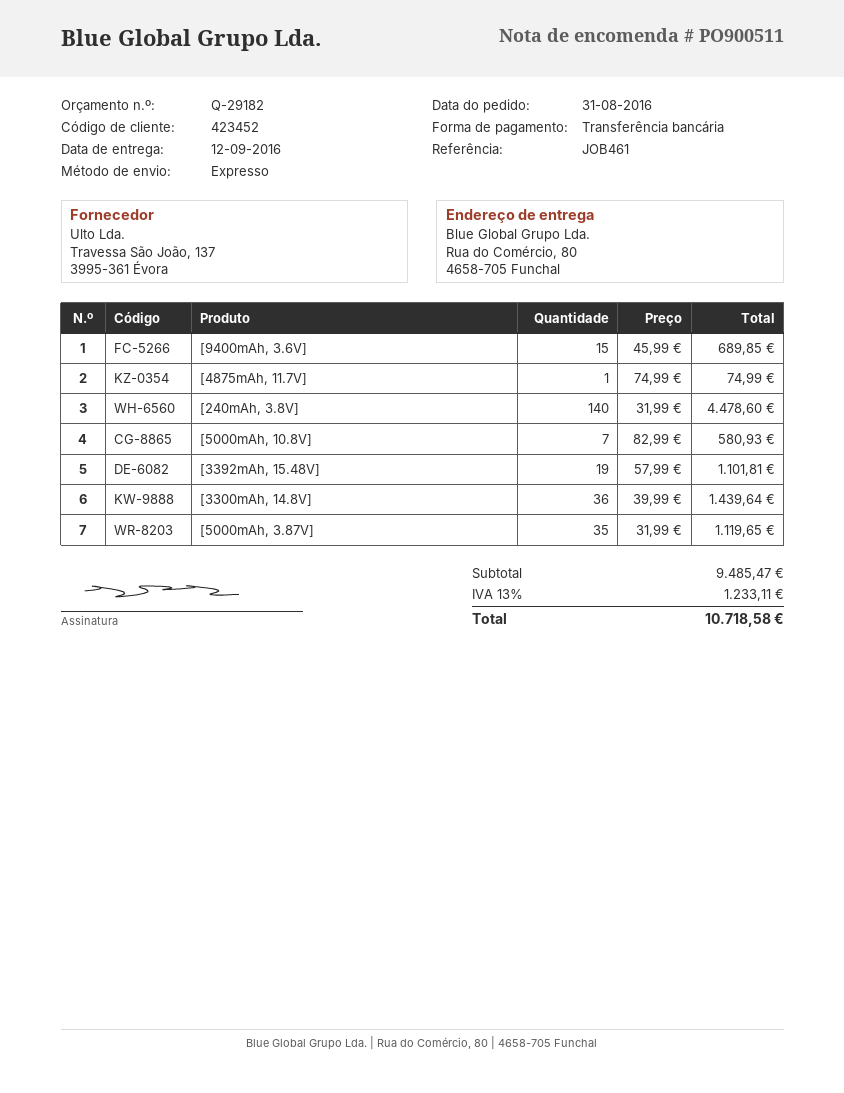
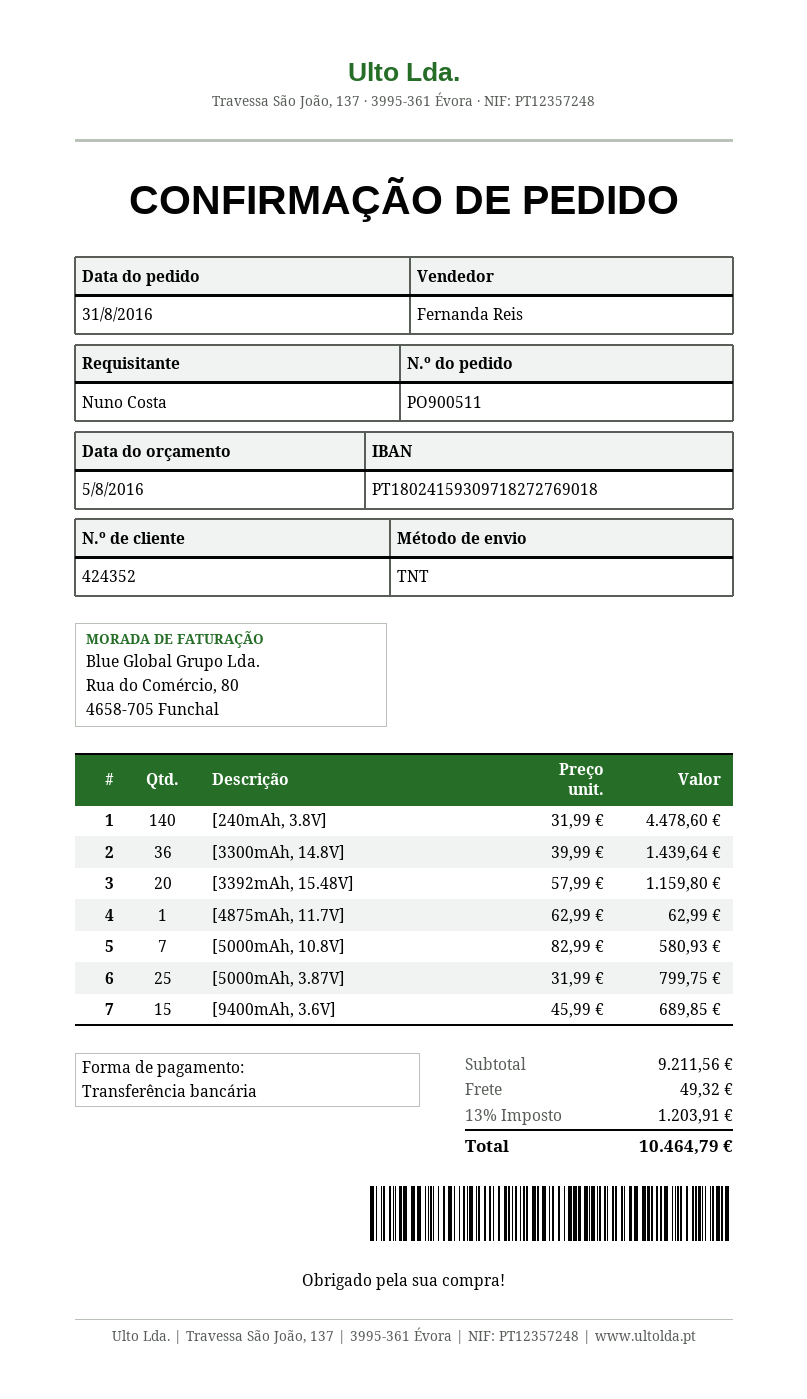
customer number: 423452 -> 424352
shipping method: express -> TNT
[4875mAh, 11.7V]: 1 x 74.99 = 74.99 -> 1 x 62.99 = 62.99
[3392mAh, 15.48V]: 19 x 57.99 = 1101.81 -> 20 x 57.99 = 1159.80
[5000mAh, 3.87V]: 35 x 31.99 = 1119.65 -> 25 x 31.99 = 799.75
subtotal: 9485.47 -> 9211.56
shipping: none -> 49.32
tax: 13% = 1233.11 -> 13% = 1203.91
total: 10718.58 -> 10464.79

